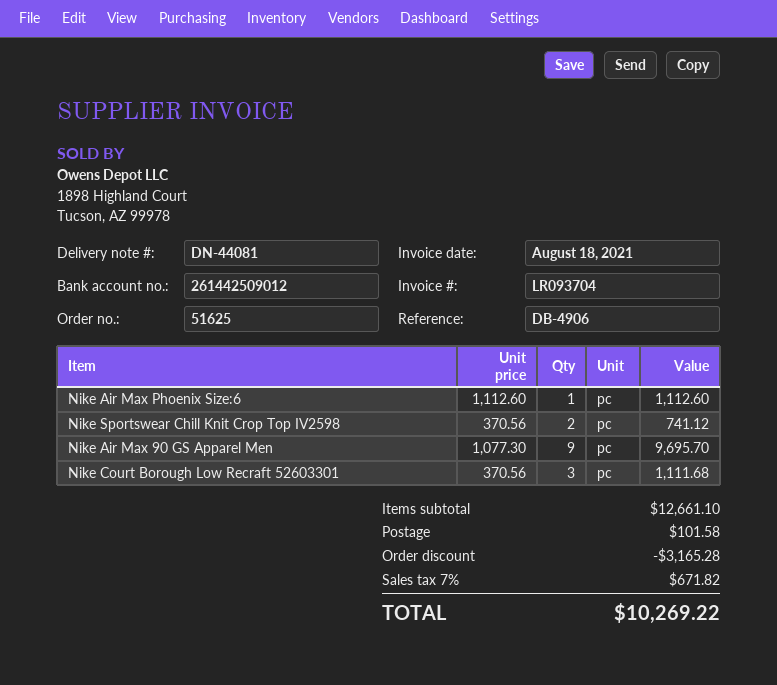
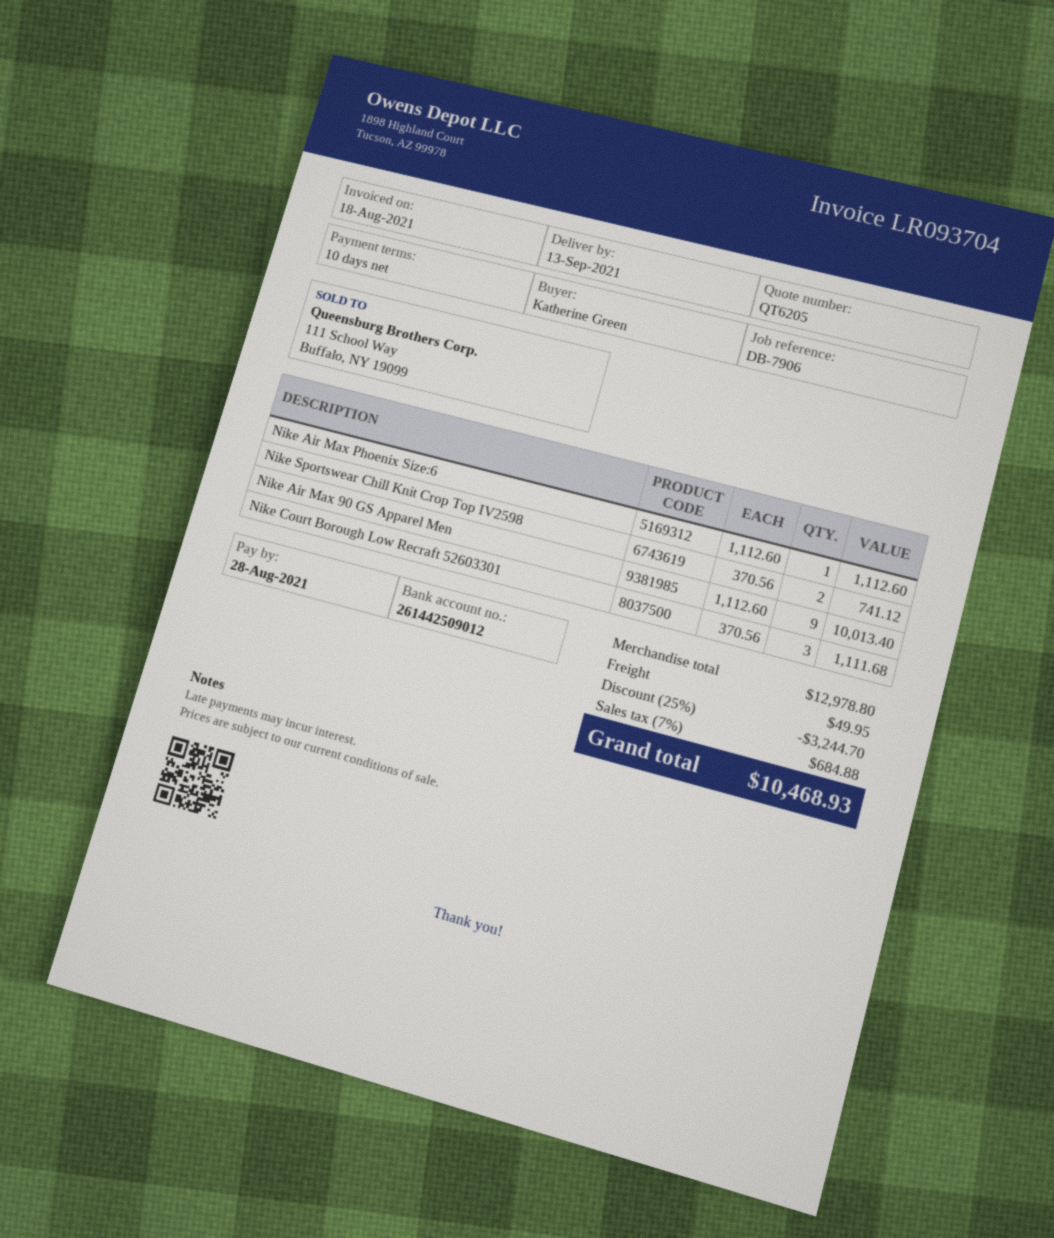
reference: DB-4906 -> DB-7906
Nike Air Max 90 GS Apparel Men: 9 x 1077.30 = 9695.70 -> 9 x 1112.60 = 10013.40
subtotal: 12661.10 -> 12978.80
discount: 3165.28 -> 3244.70
shipping: 101.58 -> 49.95
tax: 7% = 671.82 -> 7% = 684.88
total: 10269.22 -> 10468.93

